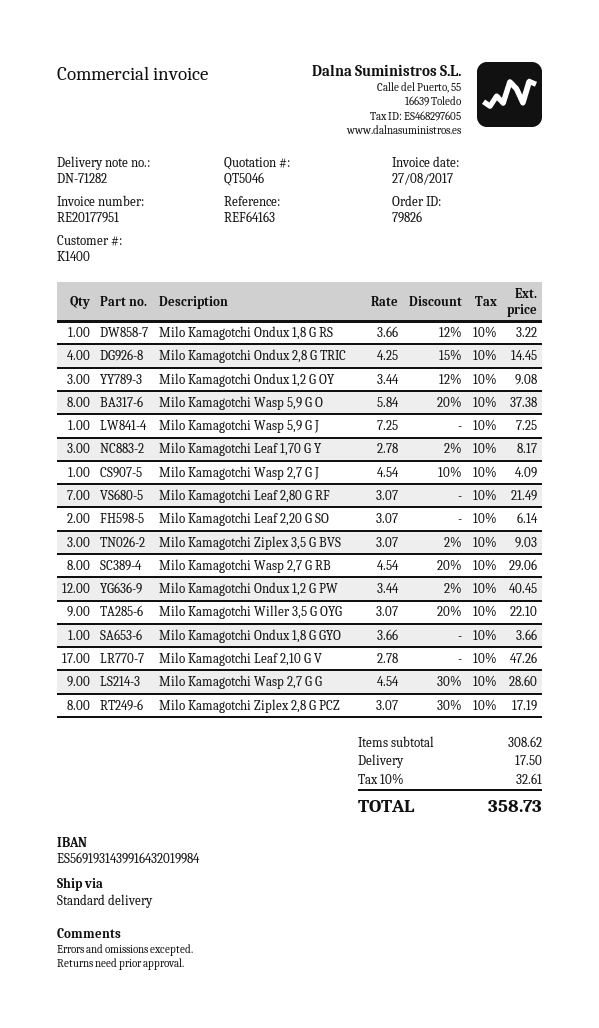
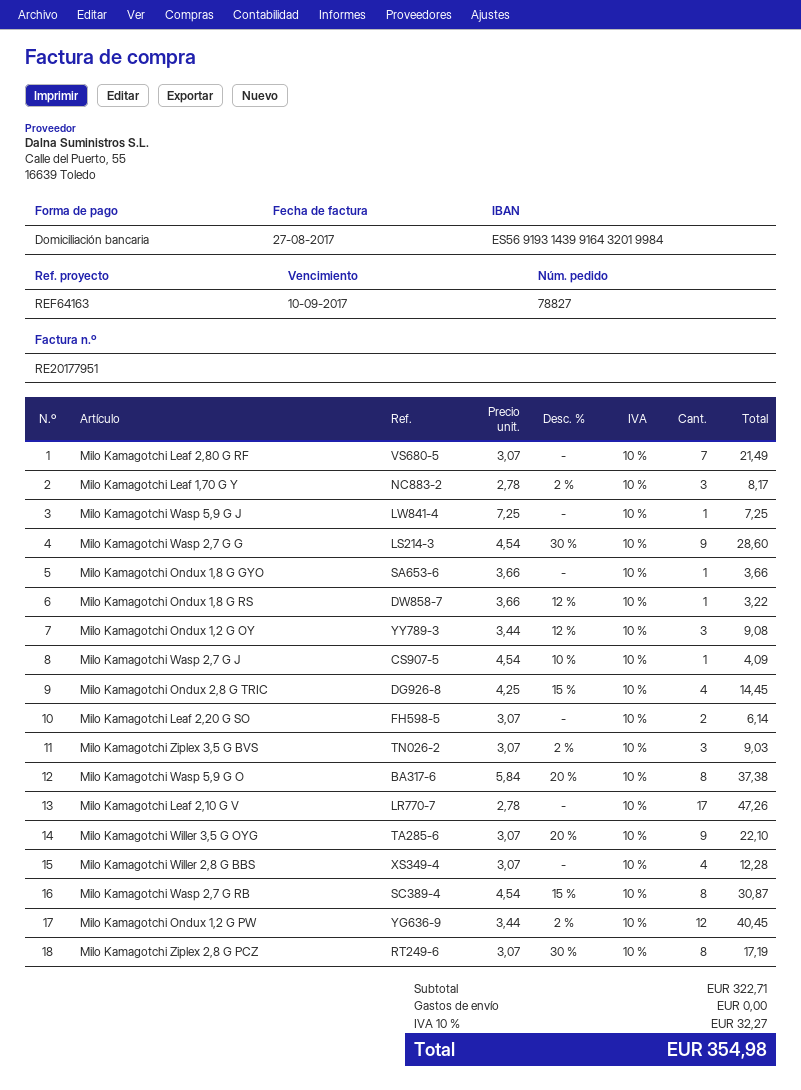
order number: 79826 -> 78827
Milo Kamagotchi Wasp 2,7 G RB: 8 x 4.54 - 20% = 29.06 -> 8 x 4.54 - 15% = 30.87
Milo Kamagotchi Willer 2,8 G BBS: none -> 4 x 3.07 = 12.28
subtotal: 308.62 -> 322.71
shipping: 17.50 -> 0.00
tax: 10% = 32.61 -> 10% = 32.27
total: 358.73 -> 354.98

